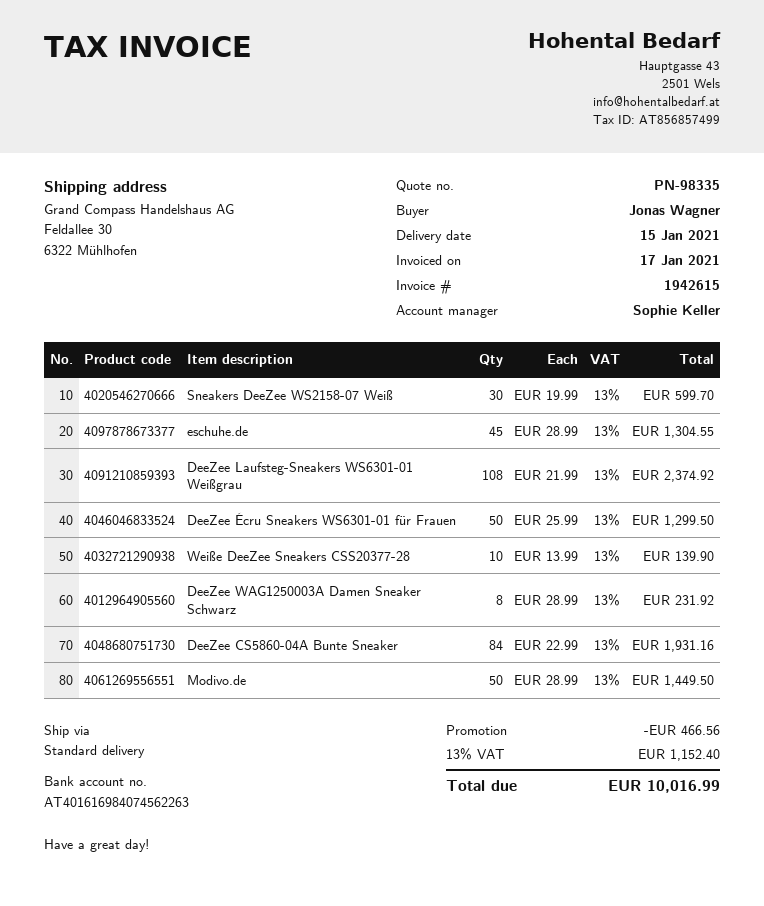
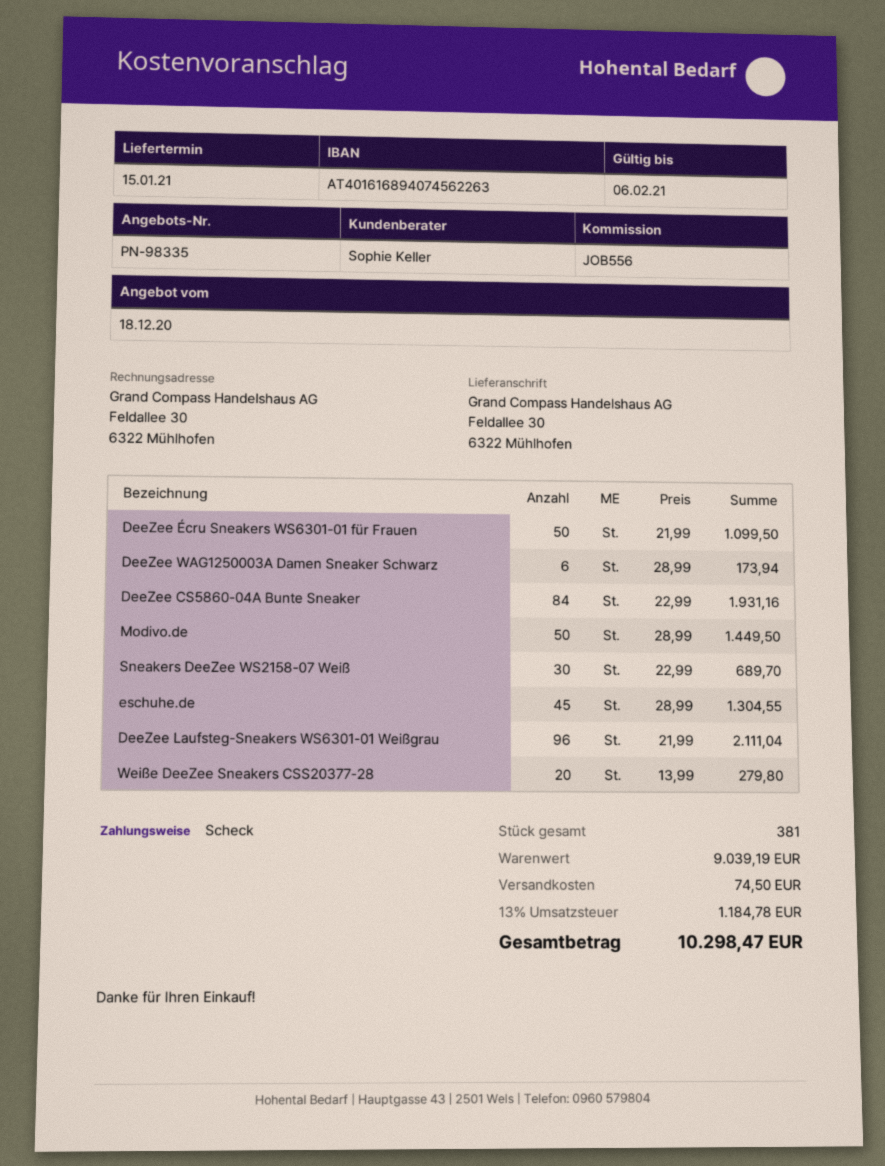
bank account: AT401616984074562263 -> AT401616894074562263
Sneakers DeeZee WS2158‑07 Weiß: 30 x 19.99 = 599.70 -> 30 x 22.99 = 689.70
DeeZee Laufsteg-Sneakers WS6301-01 Weißgrau: 108 x 21.99 = 2374.92 -> 96 x 21.99 = 2111.04
DeeZee Écru Sneakers WS6301-01 für Frauen: 50 x 25.99 = 1299.50 -> 50 x 21.99 = 1099.50
Weiße DeeZee Sneakers CSS20377-28: 10 x 13.99 = 139.90 -> 20 x 13.99 = 279.80
DeeZee WAG1250003A Damen Sneaker Schwarz: 8 x 28.99 = 231.92 -> 6 x 28.99 = 173.94
discount: 466.56 -> none
shipping: none -> 74.50
tax: 13% = 1152.40 -> 13% = 1184.78
total: 10016.99 -> 10298.47

